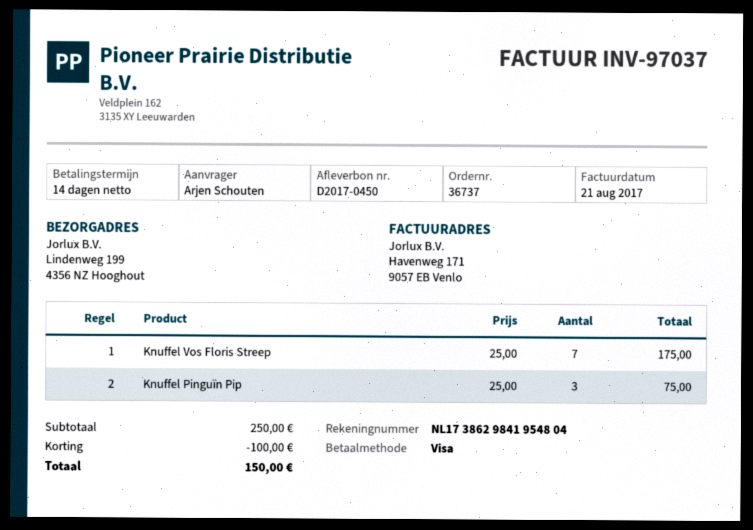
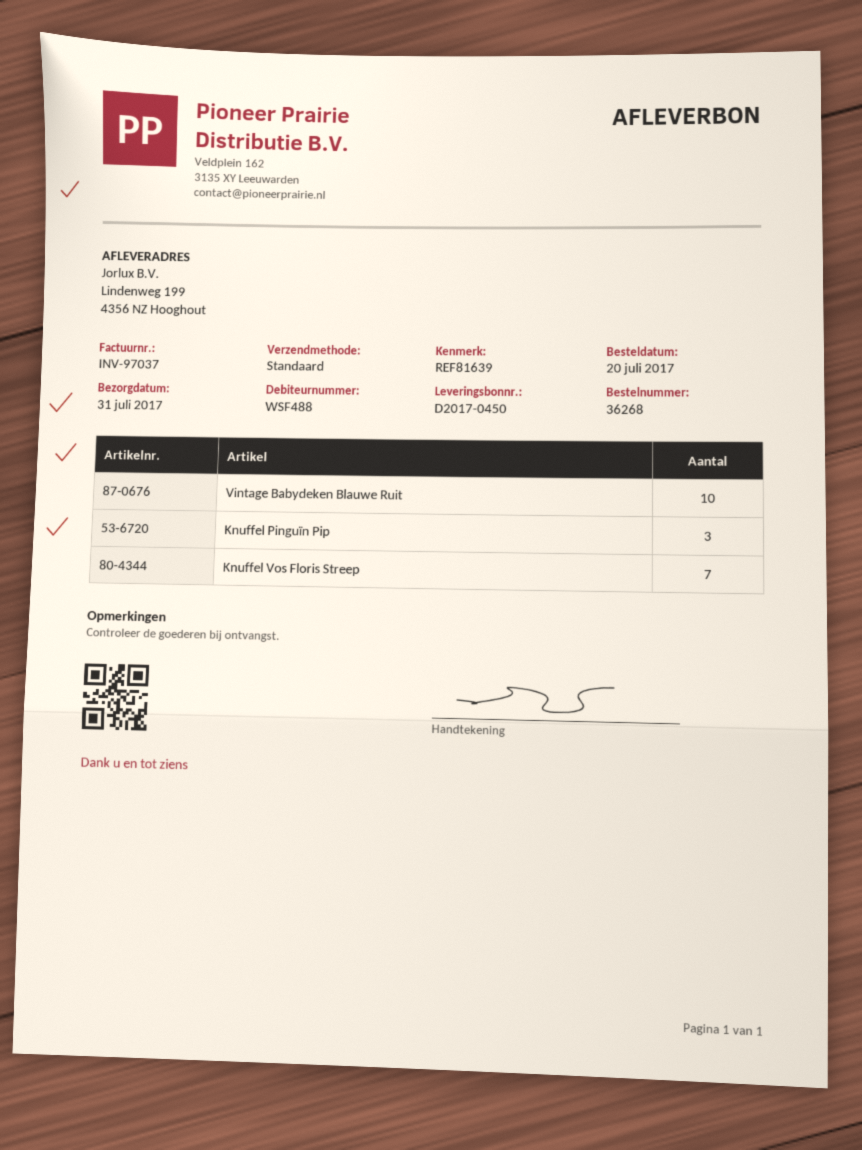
order number: 36737 -> 36268
Vintage Babydeken Blauwe Ruit: none -> 10

